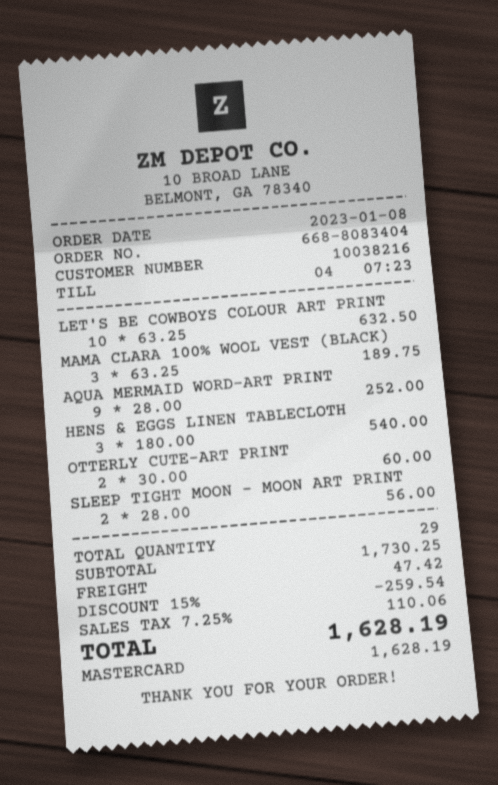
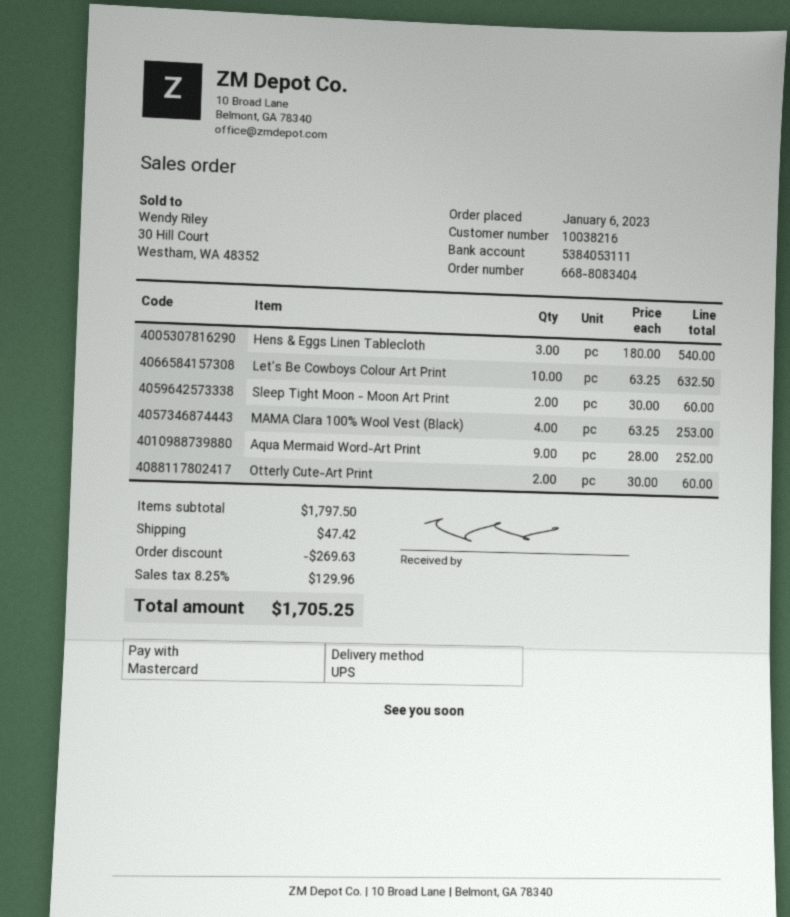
order date: 2023-01-08 -> 2023-01-06
MAMA CLARA 100% WOOL VEST (BLACK): 3 x 63.25 = 189.75 -> 4 x 63.25 = 253.00
SLEEP TIGHT MOON - MOON ART PRINT: 2 x 28.00 = 56.00 -> 2 x 30.00 = 60.00
subtotal: 1730.25 -> 1797.50
discount: 259.54 -> 269.63
tax: 7.25% = 110.06 -> 8.25% = 129.96
total: 1628.19 -> 1705.25

